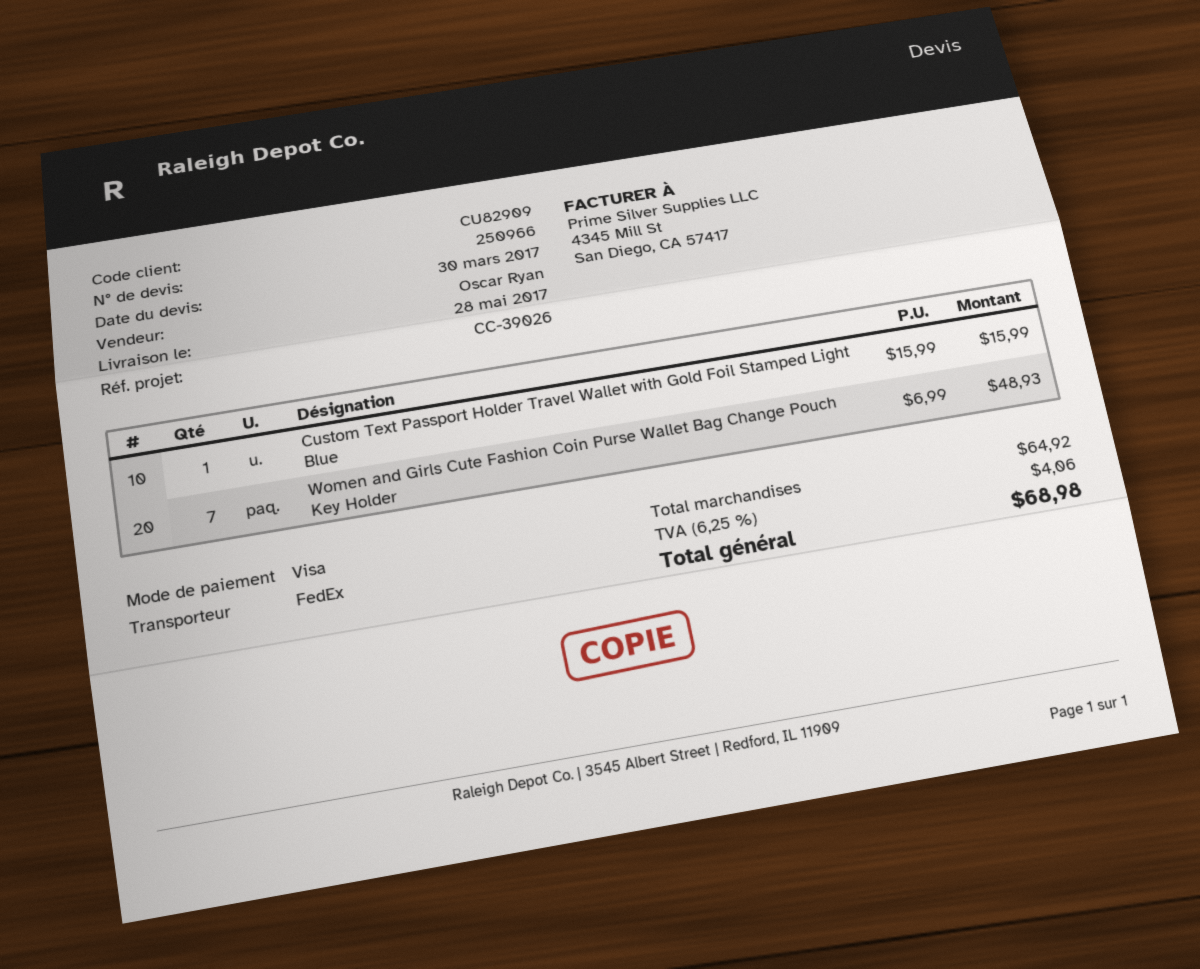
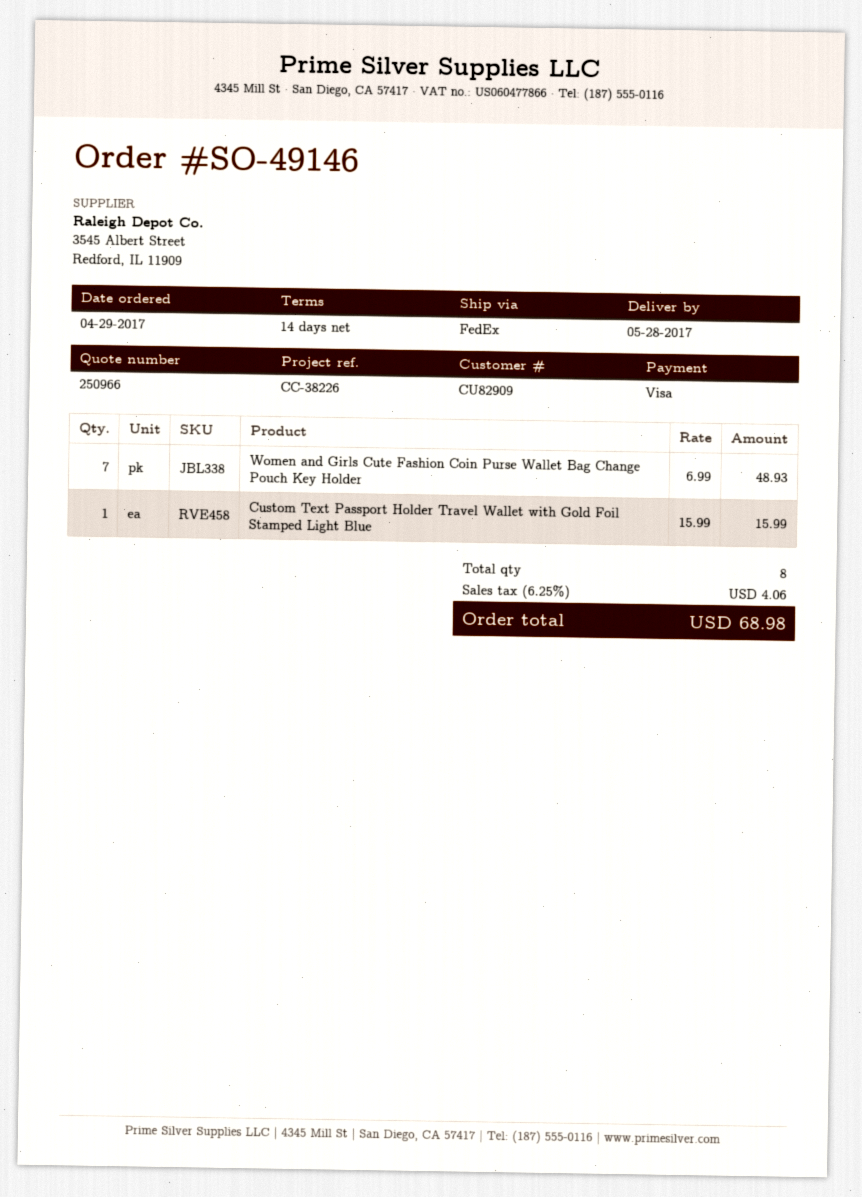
reference: CC-39026 -> CC-38226

